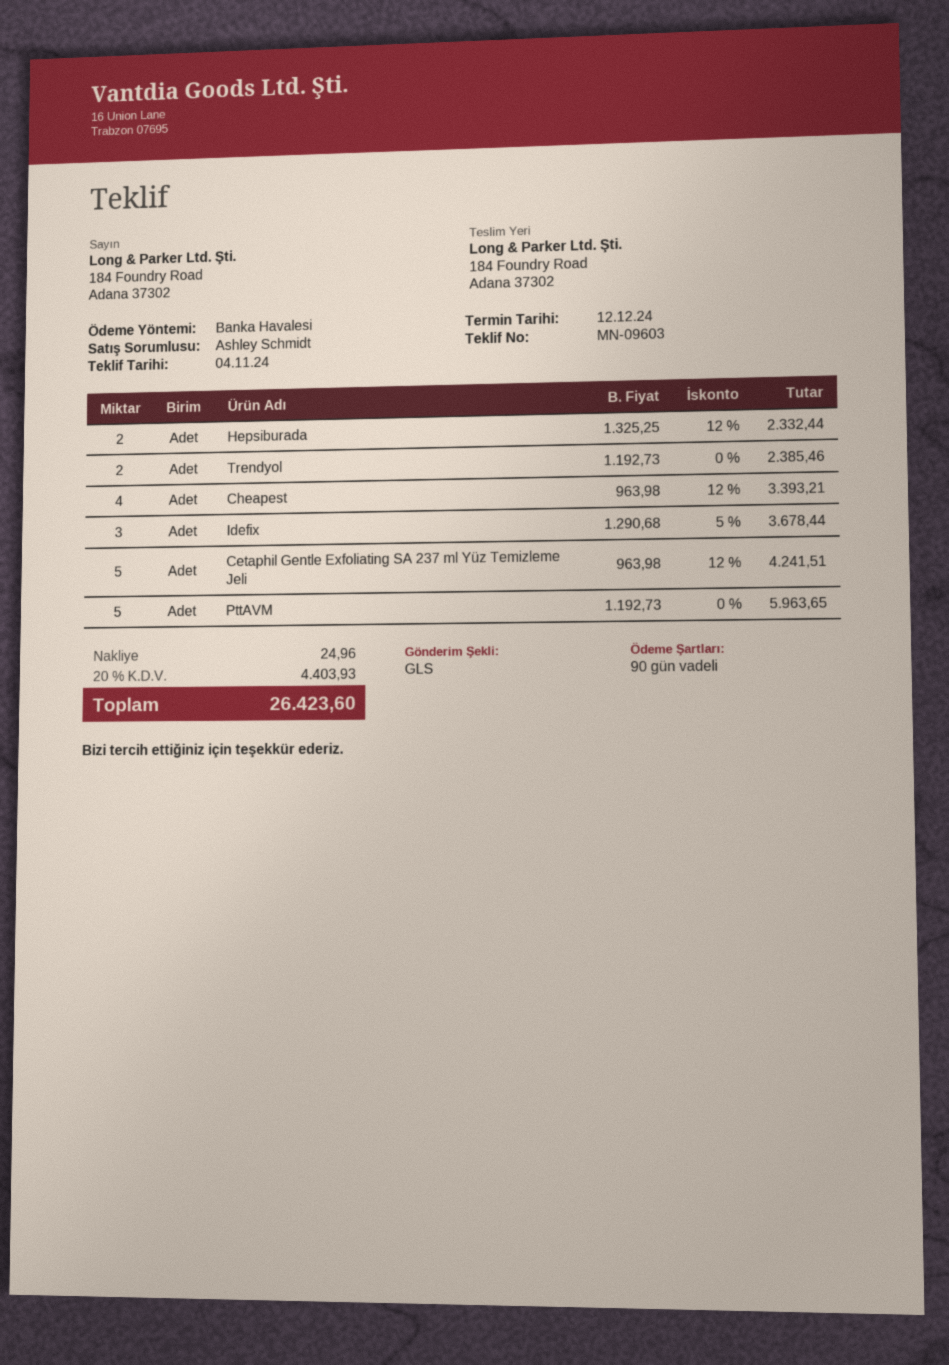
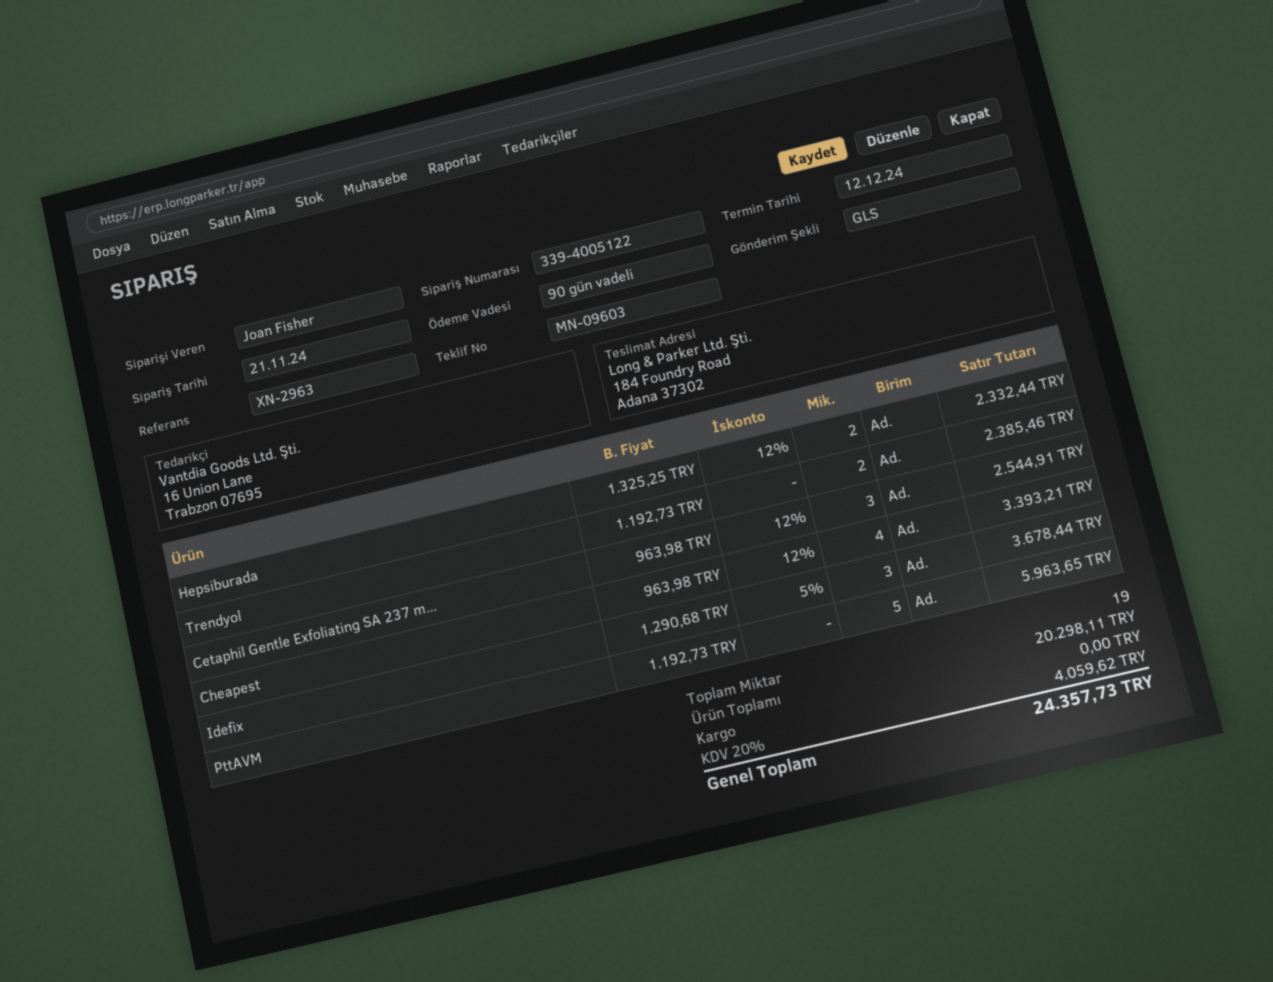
Cetaphil Gentle Exfoliating SA 237 ml Yüz Temizleme Jeli: 5 x 963.98 - 12% = 4241.51 -> 3 x 963.98 - 12% = 2544.91
shipping: 24.96 -> 0.00
tax: 20% = 4403.93 -> 20% = 4059.62
total: 26423.60 -> 24357.73

